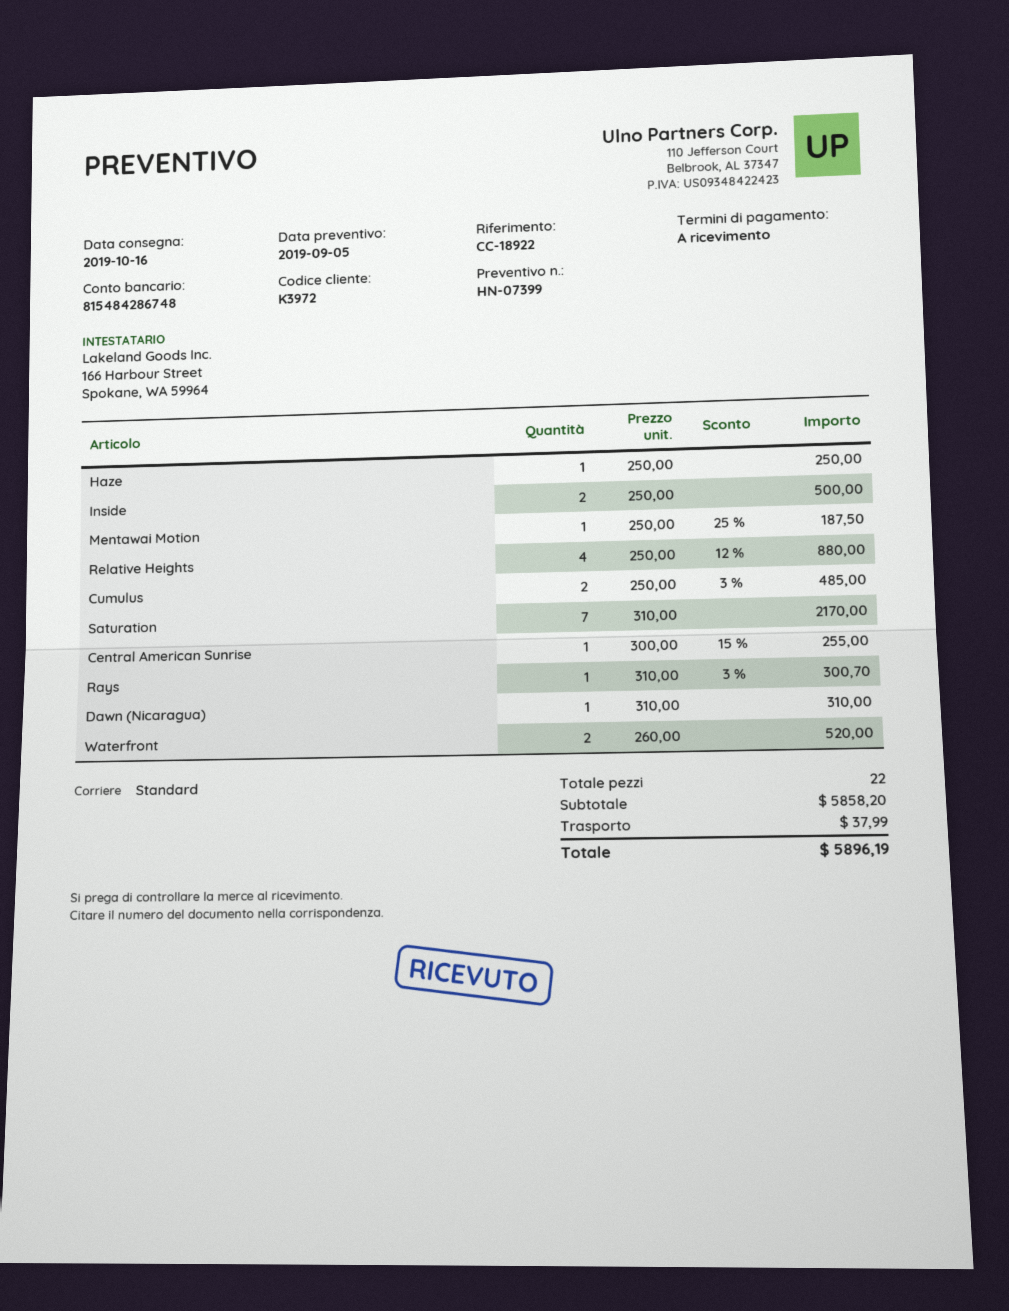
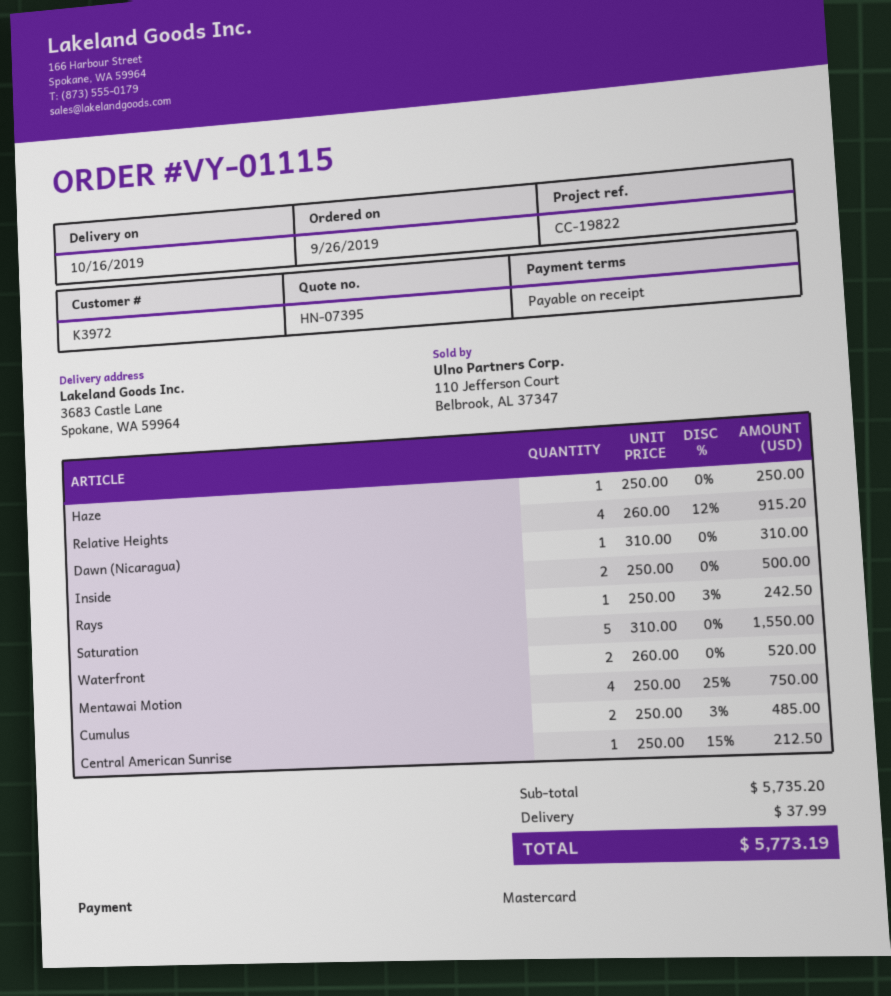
quote number: HN-07399 -> HN-07395
reference: CC-18922 -> CC-19822
Mentawai Motion: 1 x 250.00 - 25% = 187.50 -> 4 x 250.00 - 25% = 750.00
Relative Heights: 4 x 250.00 - 12% = 880.00 -> 4 x 260.00 - 12% = 915.20
Saturation: 7 x 310.00 = 2170.00 -> 5 x 310.00 = 1550.00
Central American Sunrise: 1 x 300.00 - 15% = 255.00 -> 1 x 250.00 - 15% = 212.50
Rays: 1 x 310.00 - 3% = 300.70 -> 1 x 250.00 - 3% = 242.50
subtotal: 5858.20 -> 5735.20
total: 5896.19 -> 5773.19

